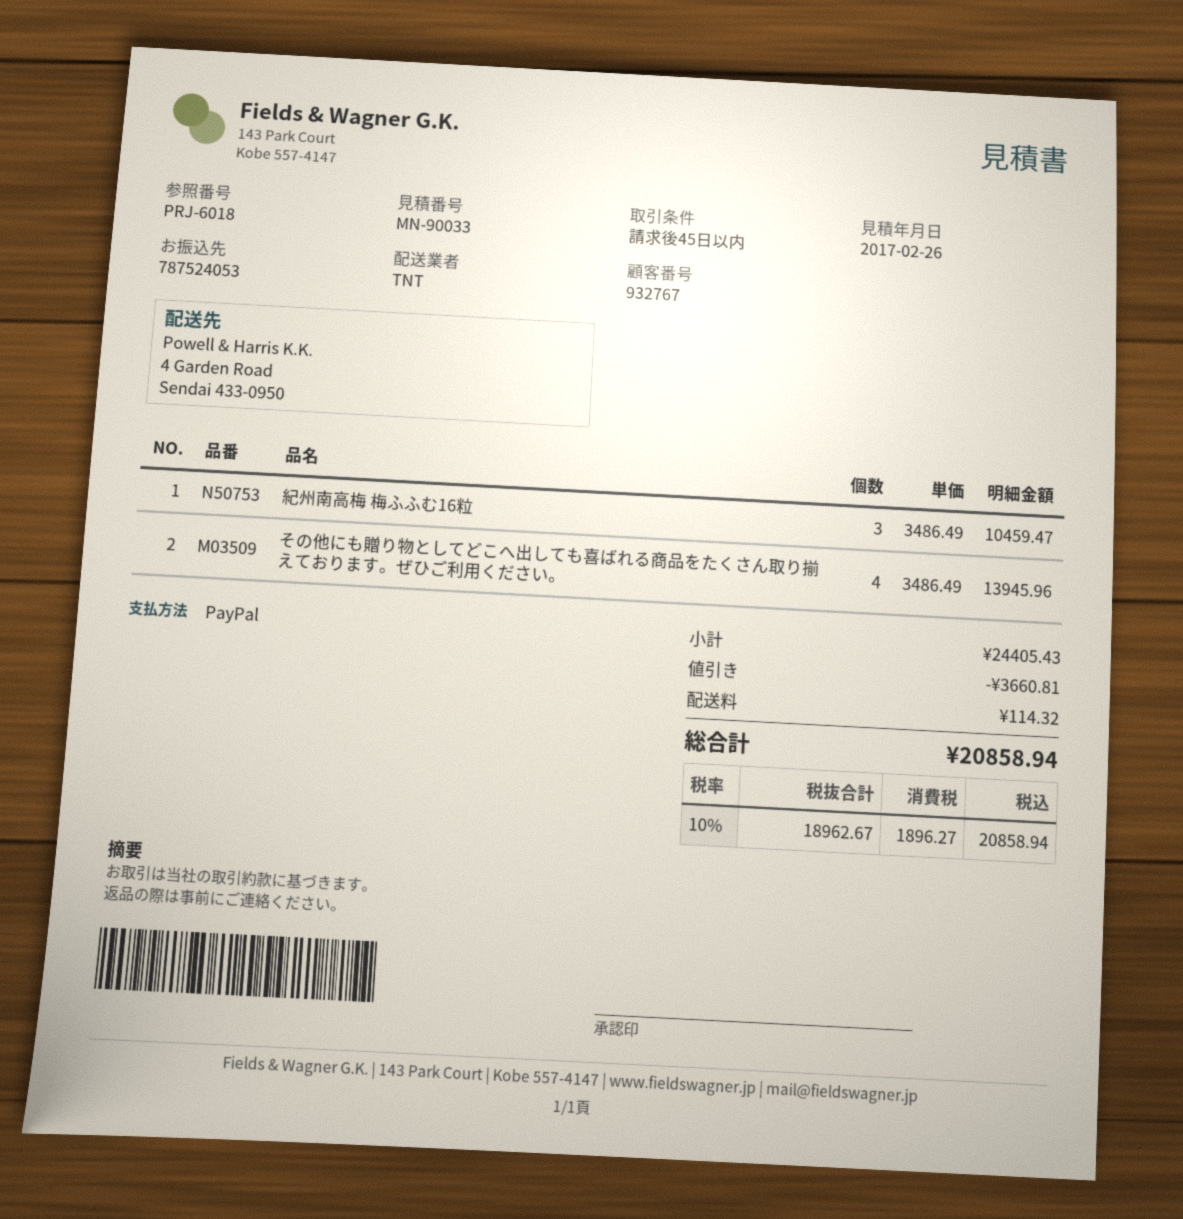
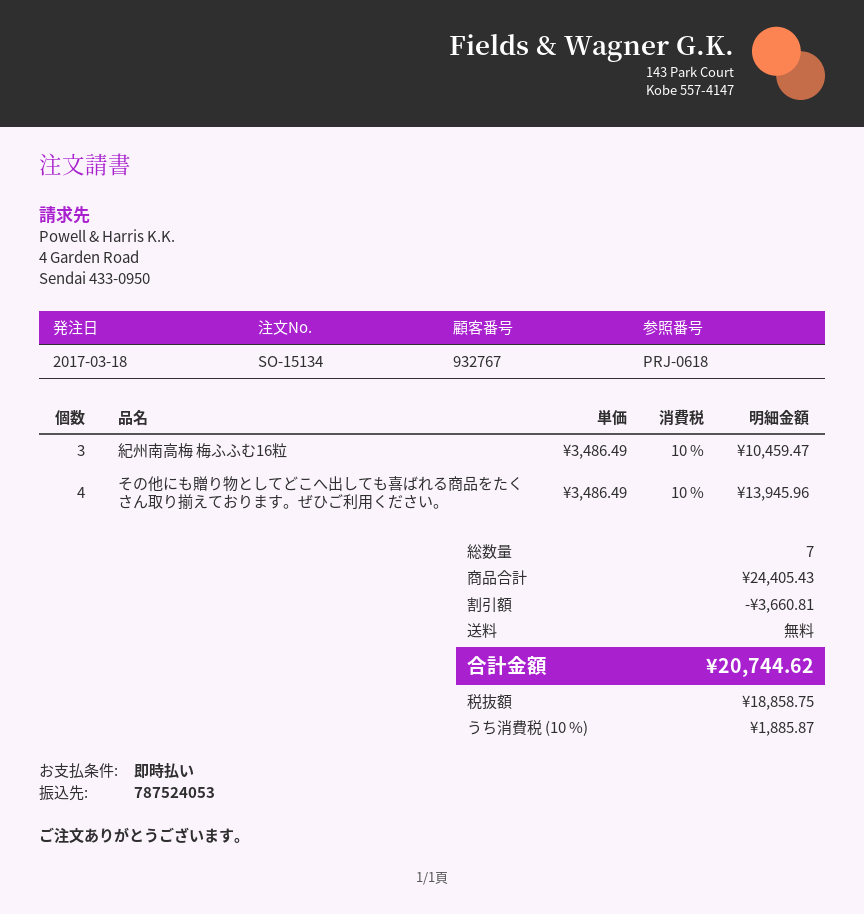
payment terms: 45 days -> on receipt
reference: PRJ-6018 -> PRJ-0618
shipping: 114.32 -> 0.00
net: 18962.67 -> 18858.75
tax: 10% = 1896.27 -> 10% = 1885.87
total: 20858.94 -> 20744.62

